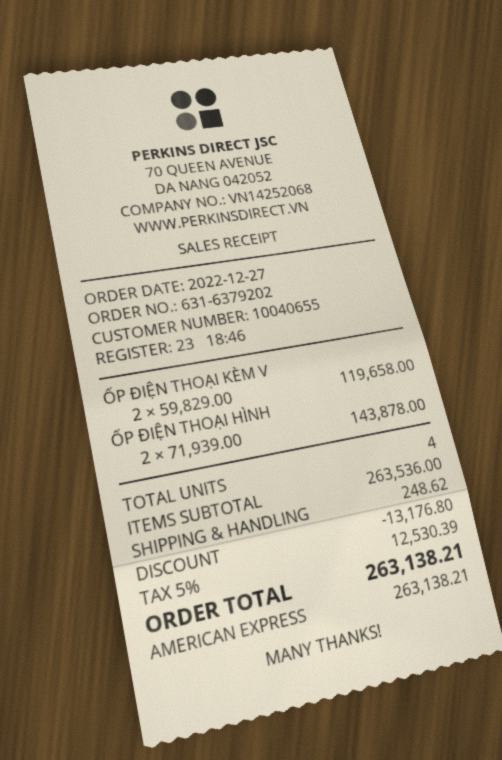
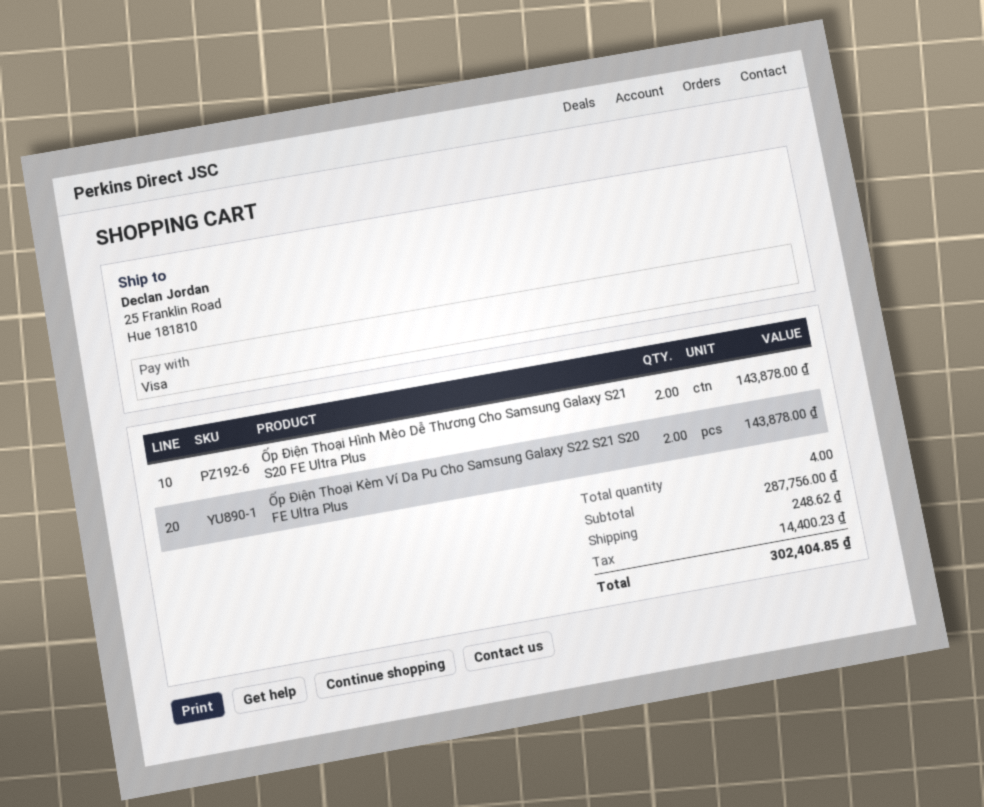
payment method: American Express -> Visa
ỐP ĐIỆN THOẠI KÈM V: 2 for 119658.00 -> 2 for 143878.00
subtotal: 263536.00 -> 287756.00
discount: 13176.80 -> none
tax: 12530.39 -> 14400.23
total: 263138.21 -> 302404.85

